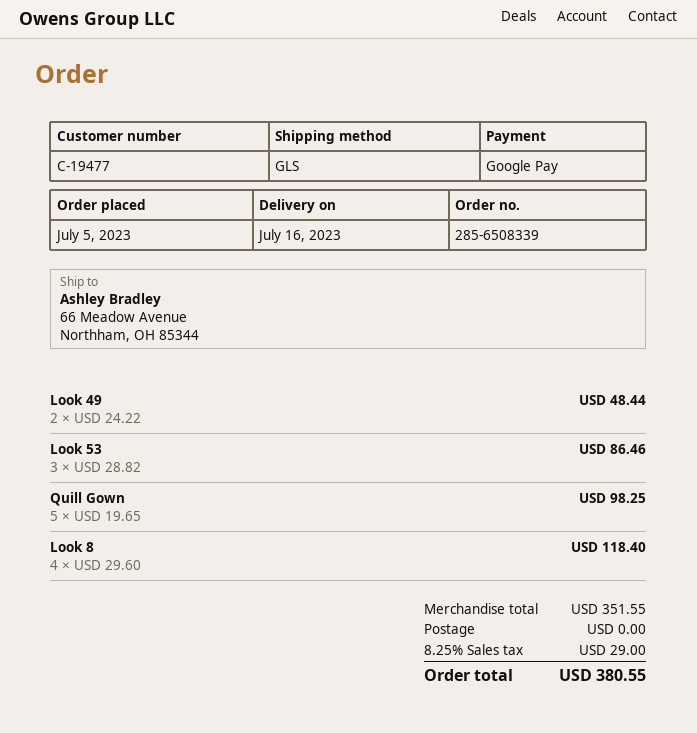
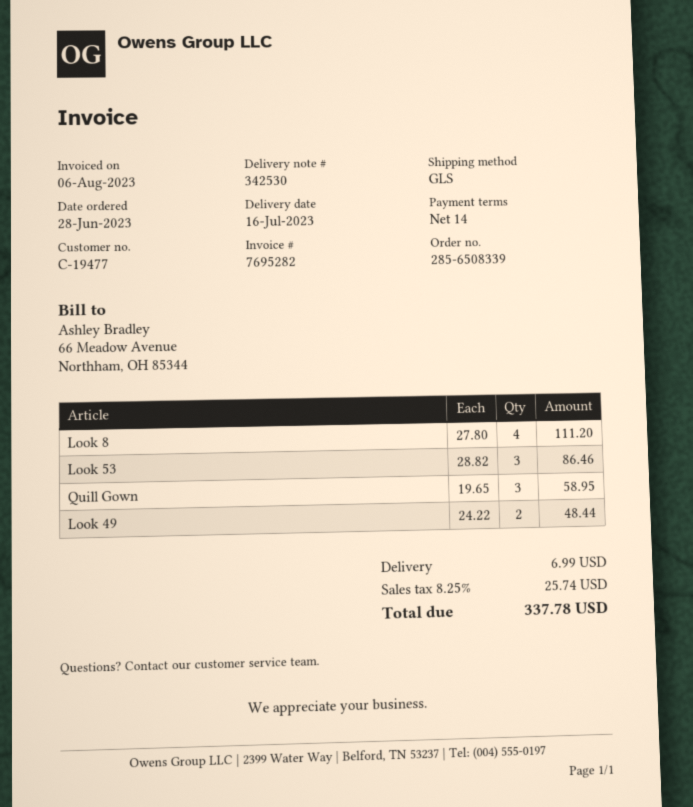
order date: 2023-07-05 -> 2023-06-28
Quill Gown: 5 x 19.65 = 98.25 -> 3 x 19.65 = 58.95
Look 8: 4 x 29.60 = 118.40 -> 4 x 27.80 = 111.20
shipping: 0.00 -> 6.99
tax: 8.25% = 29.00 -> 8.25% = 25.74
total: 380.55 -> 337.78

